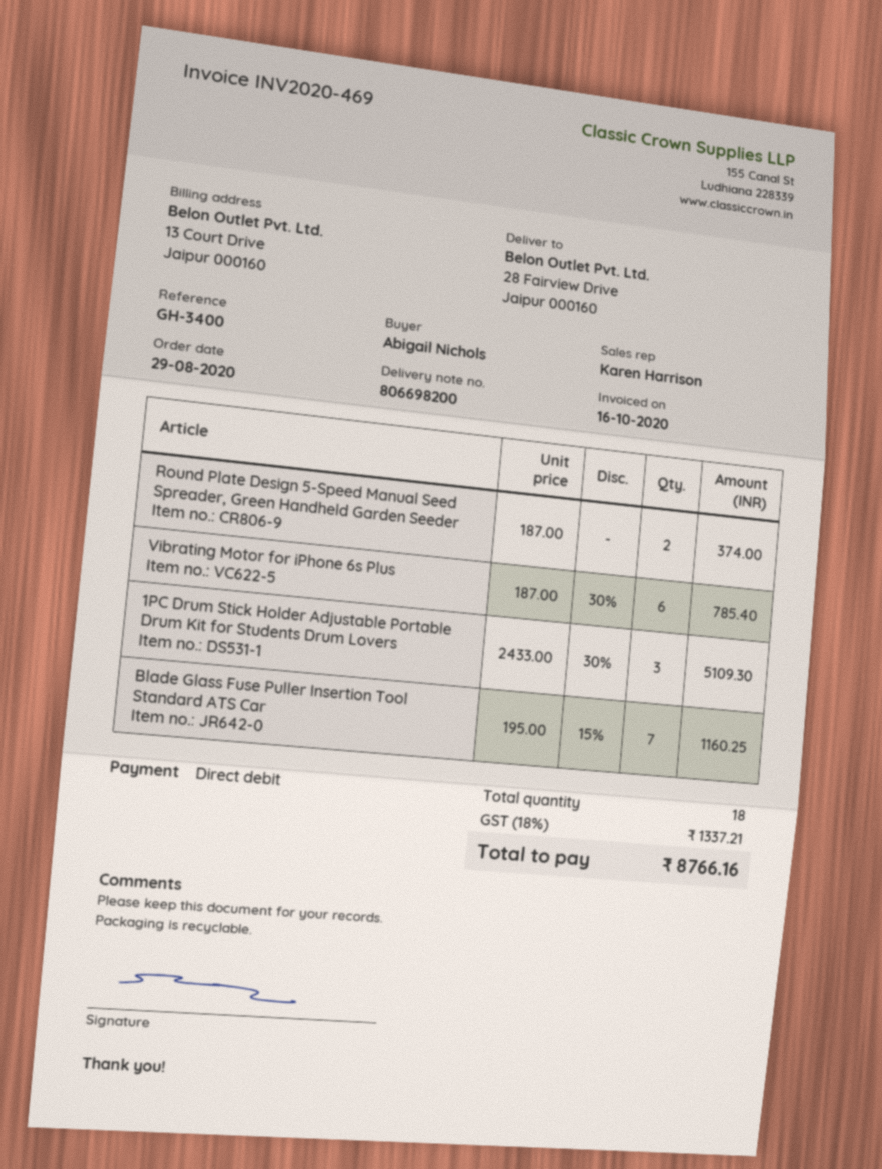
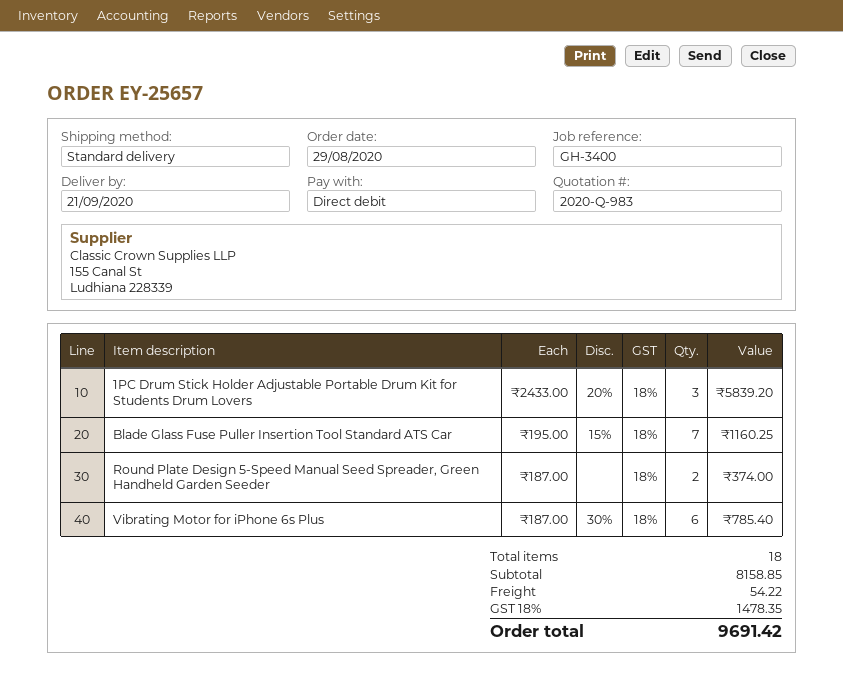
1PC Drum Stick Holder Adjustable Portable Drum Kit for Students Drum Lovers: 3 x 2433.00 - 30% = 5109.30 -> 3 x 2433.00 - 20% = 5839.20
shipping: none -> 54.22
tax: 18% = 1337.21 -> 18% = 1478.35
total: 8766.16 -> 9691.42

